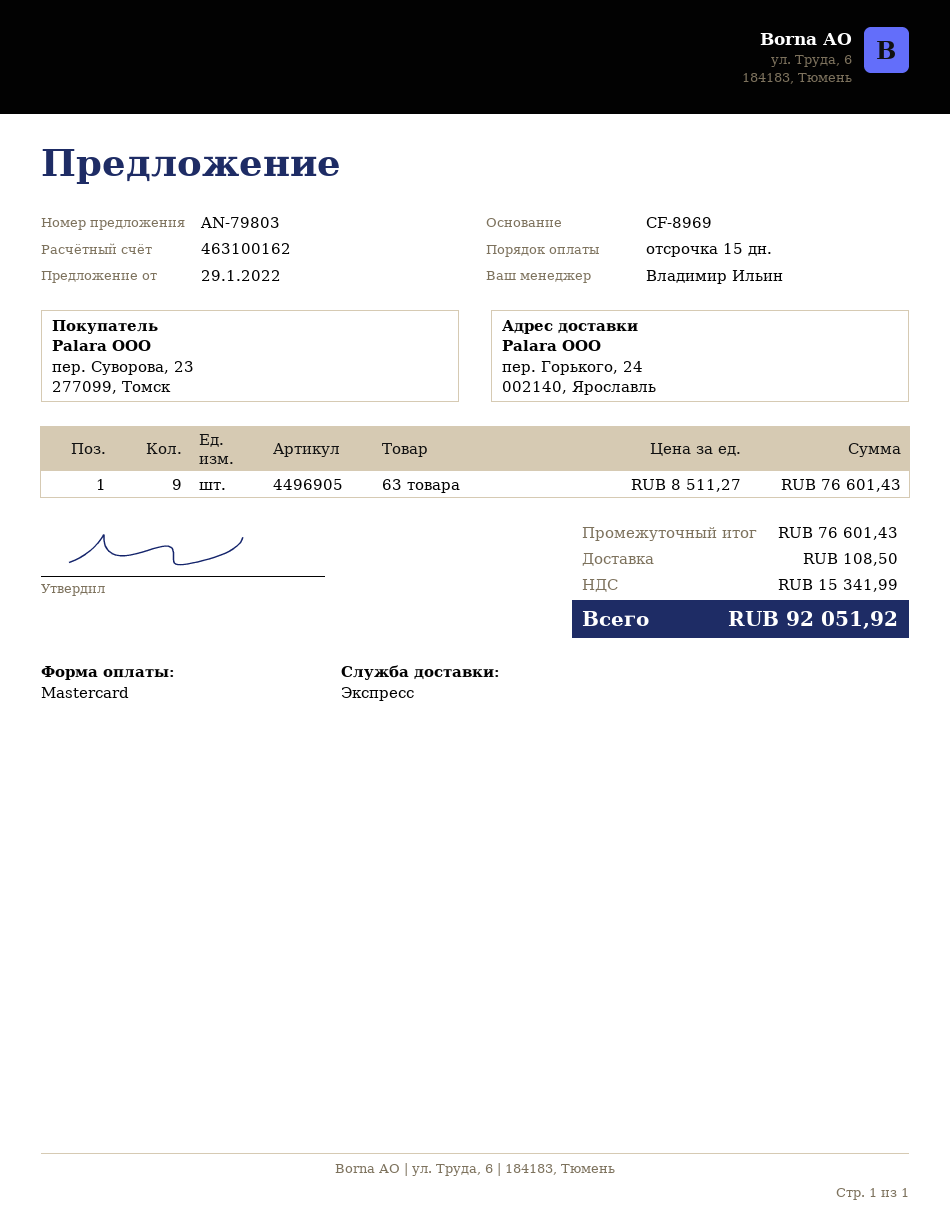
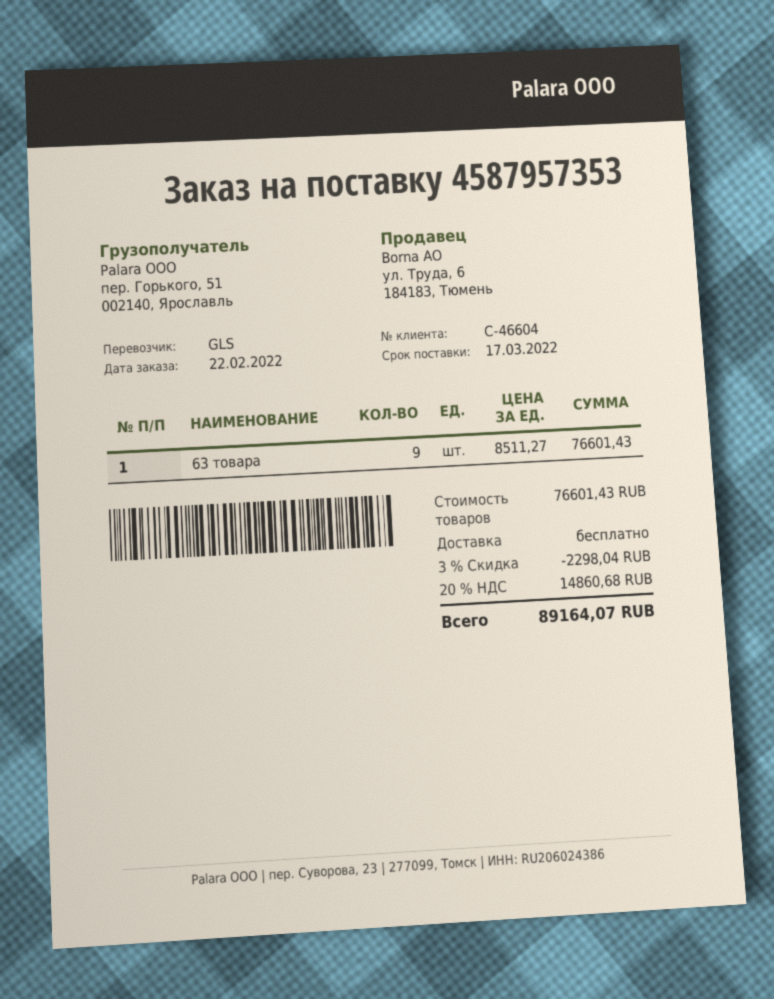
shipping method: express -> GLS
ship to: пер. Горького, 24, 002140, Ярославль -> пер. Горького, 51, 002140, Ярославль
discount: none -> 3% = 2298.04
shipping: 108.50 -> 0.00
tax: 15341.99 -> 14860.68
total: 92051.92 -> 89164.07

